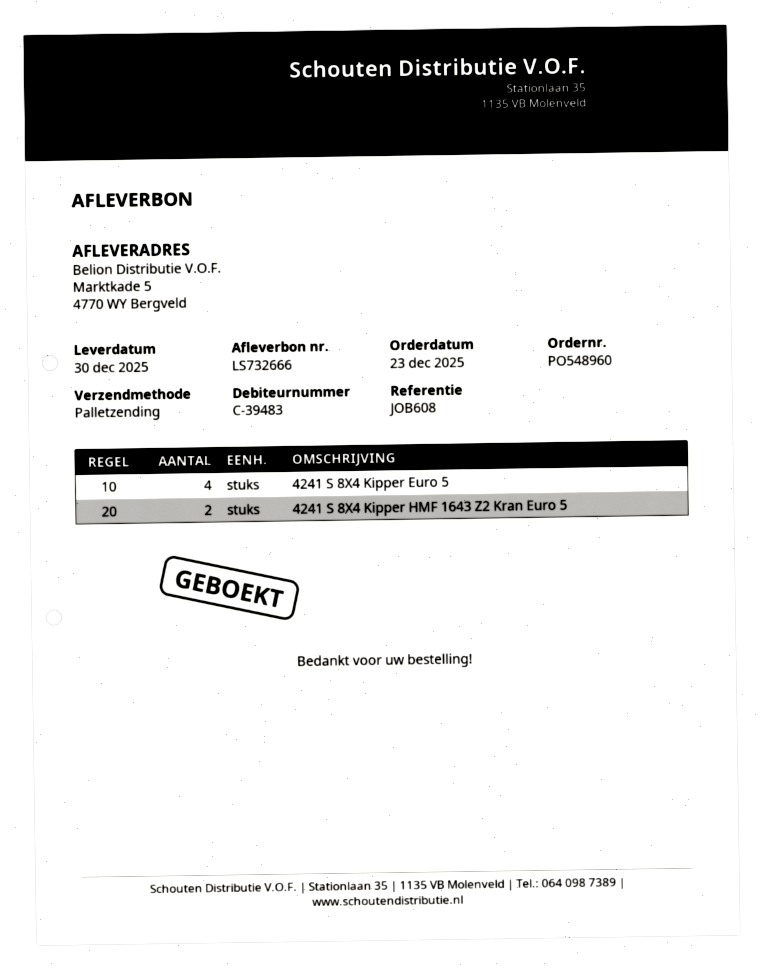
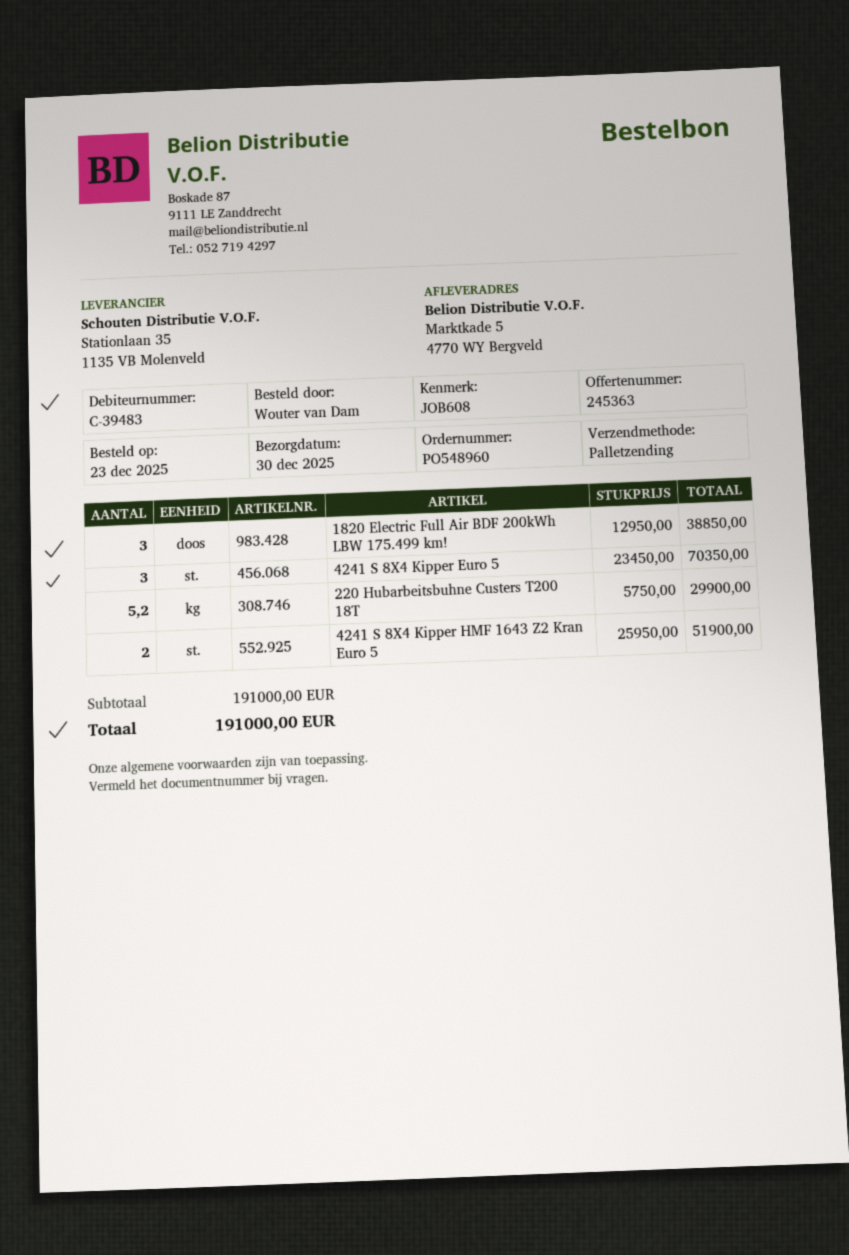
4241 S 8X4 Kipper Euro 5: 4 -> 3
1820 Electric Full Air BDF 200kWh LBW 175.499 km!: none -> 3
220 Hubarbeitsbuhne Custers T200 18T: none -> 5.2

